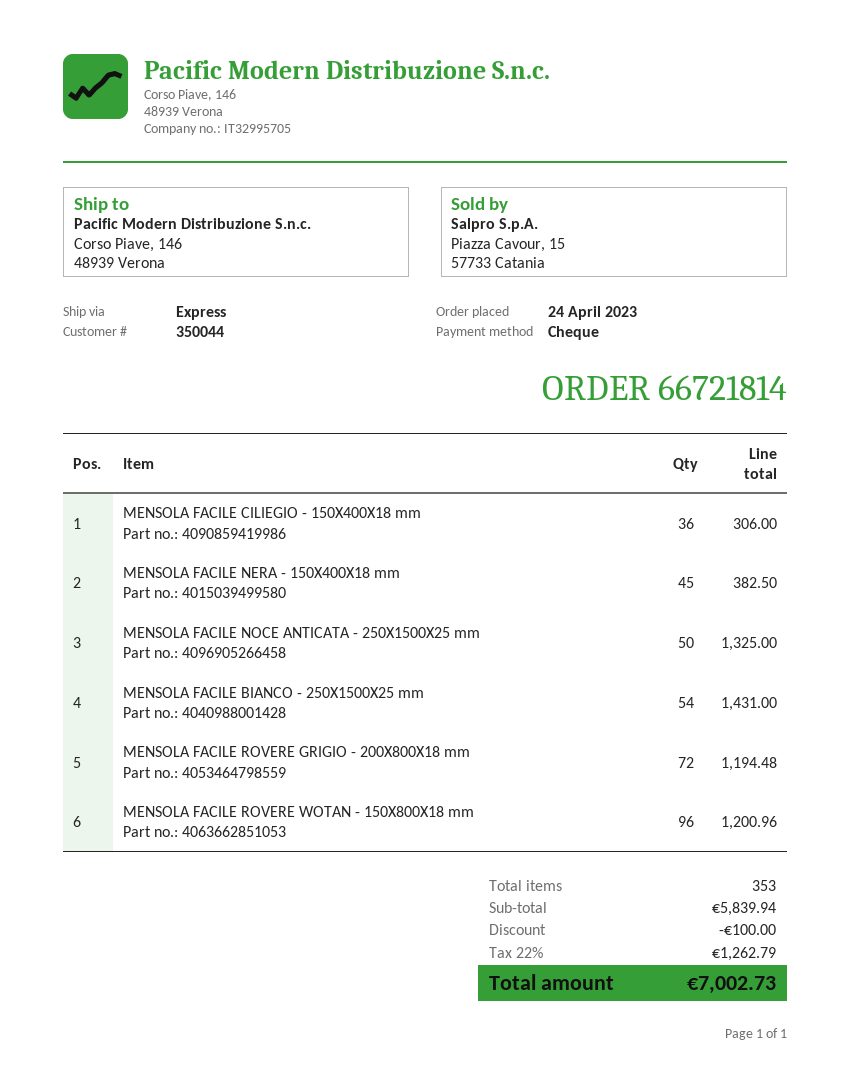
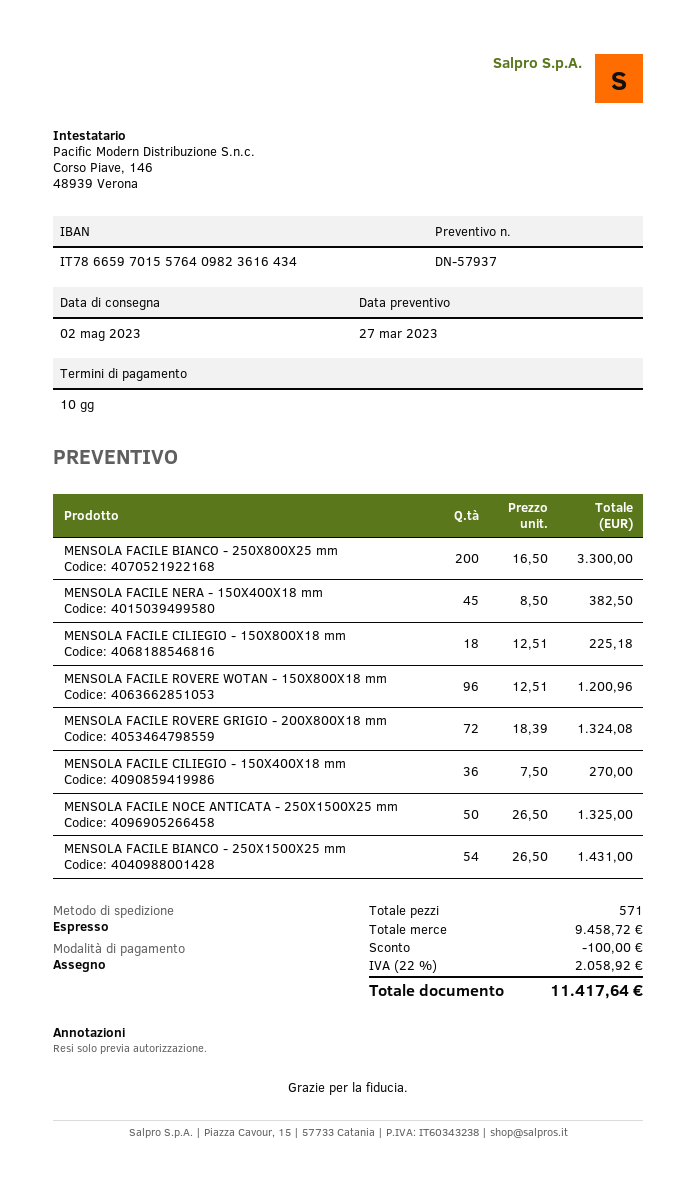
MENSOLA FACILE CILIEGIO - 150X400X18 mm: 36 for 306.00 -> 36 for 270.00
MENSOLA FACILE ROVERE GRIGIO - 200X800X18 mm: 72 for 1194.48 -> 72 for 1324.08
MENSOLA FACILE BIANCO - 250X800X25 mm: none -> 200 for 3300.00
MENSOLA FACILE CILIEGIO - 150X800X18 mm: none -> 18 for 225.18
total quantity: 353 -> 571
subtotal: 5839.94 -> 9458.72
tax: 22% = 1262.79 -> 22% = 2058.92
total: 7002.73 -> 11417.64

